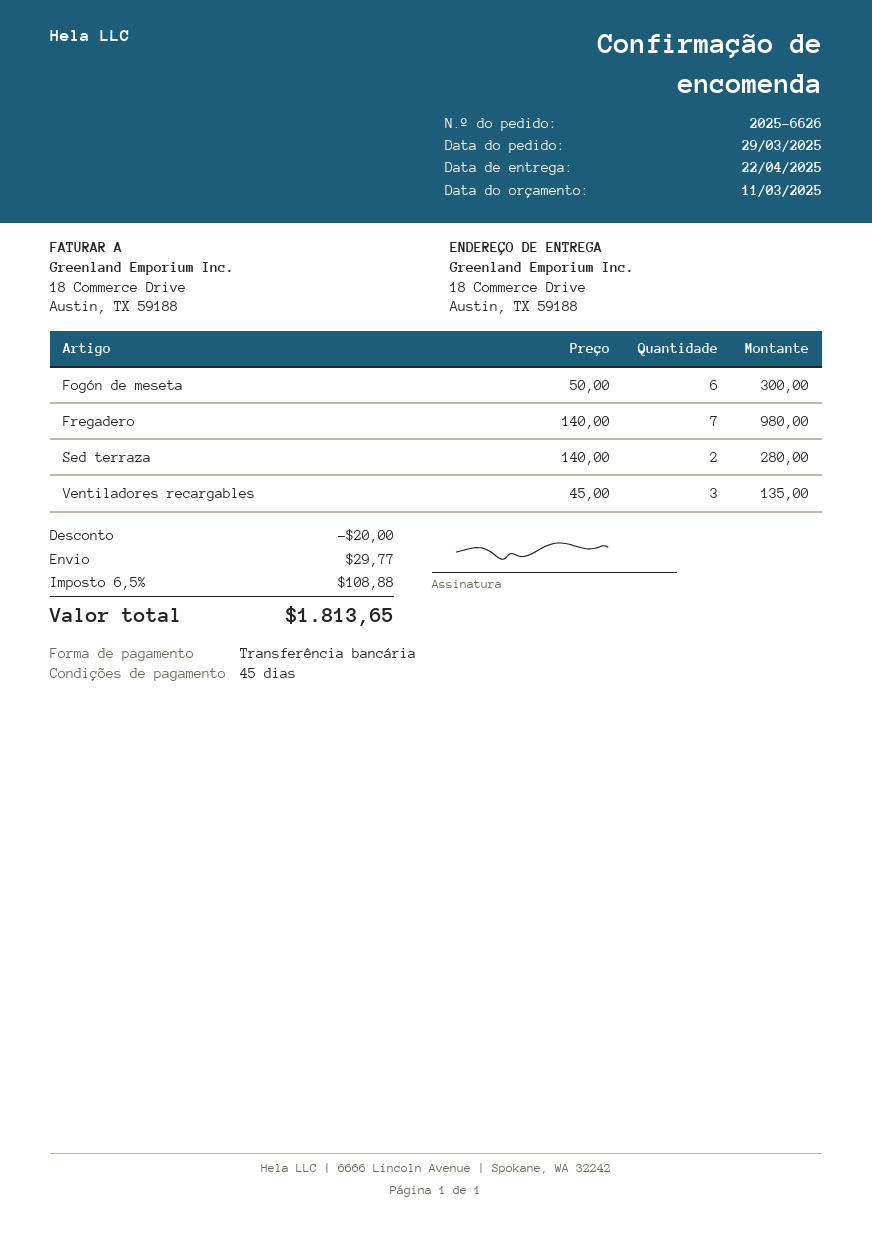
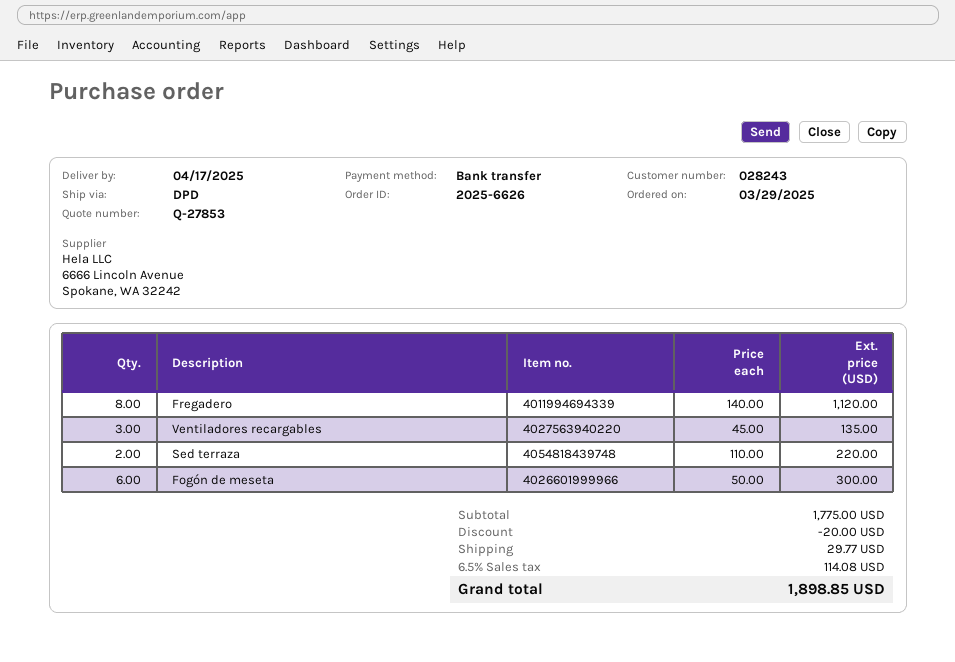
delivery date: 2025-04-22 -> 2025-04-17
Fregadero: 7 x 140.00 = 980.00 -> 8 x 140.00 = 1120.00
Sed terraza: 2 x 140.00 = 280.00 -> 2 x 110.00 = 220.00
tax: 6.5% = 108.88 -> 6.5% = 114.08
total: 1813.65 -> 1898.85

